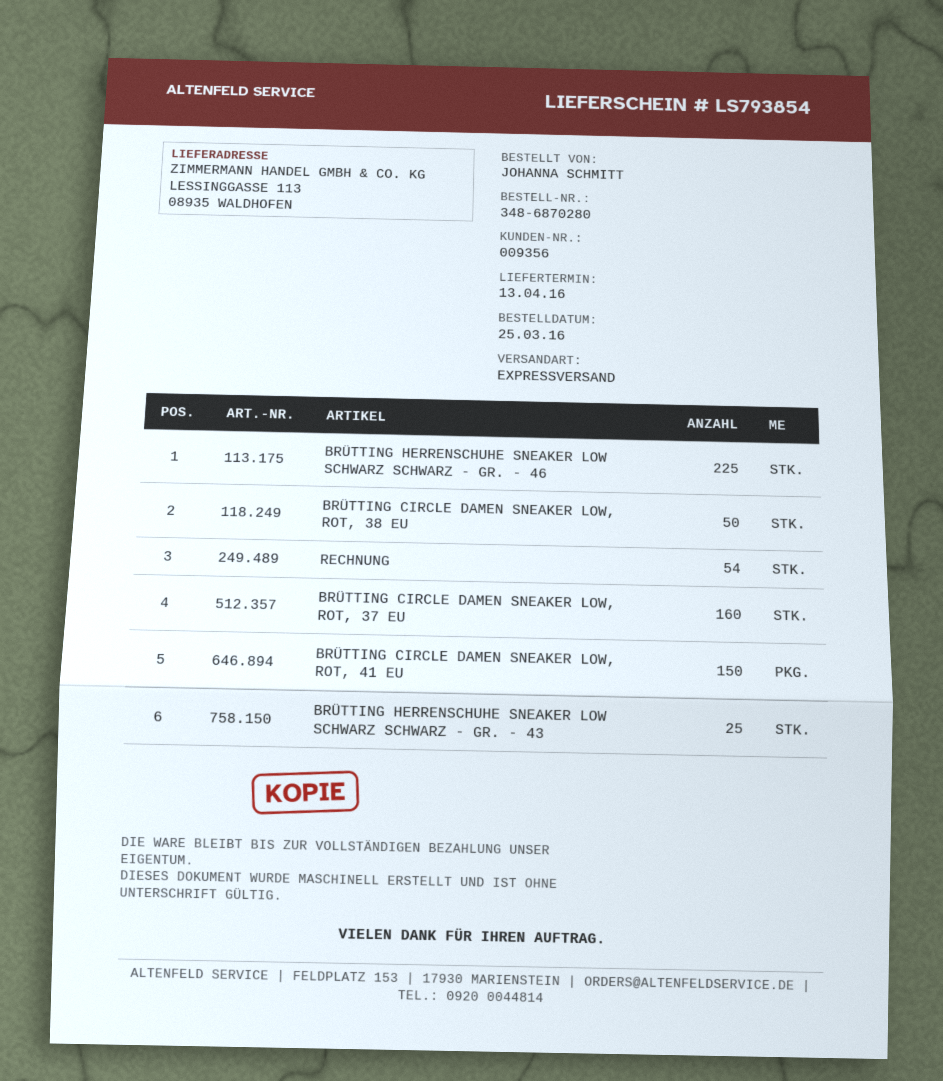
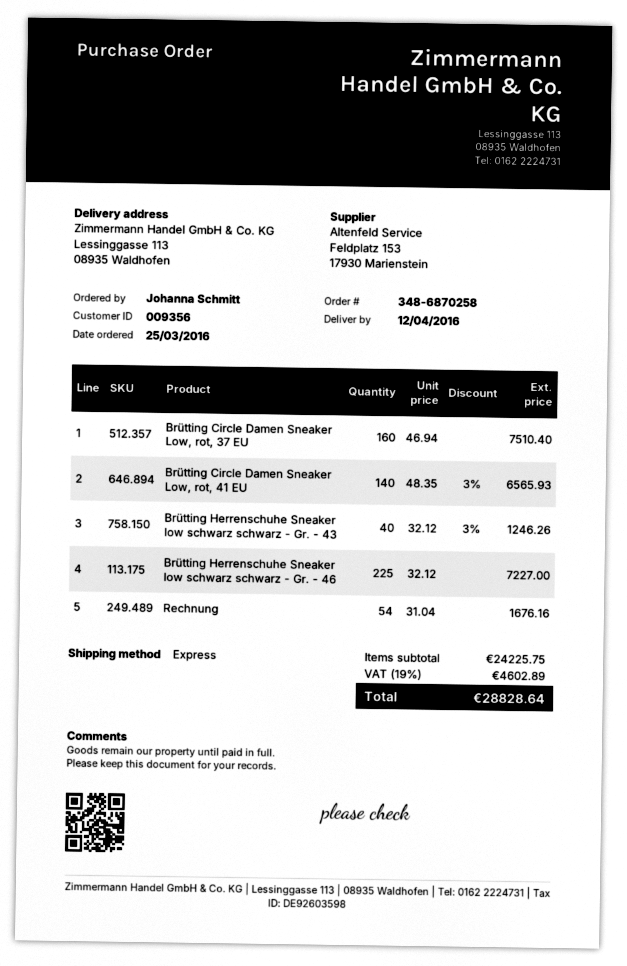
order number: 348-6870280 -> 348-6870258
delivery date: 2016-04-13 -> 2016-04-12
BRÜTTING CIRCLE DAMEN SNEAKER LOW, ROT, 38 EU: 50 -> none
BRÜTTING CIRCLE DAMEN SNEAKER LOW, ROT, 41 EU: 150 -> 140
BRÜTTING HERRENSCHUHE SNEAKER LOW SCHWARZ SCHWARZ - GR. - 43: 25 -> 40

